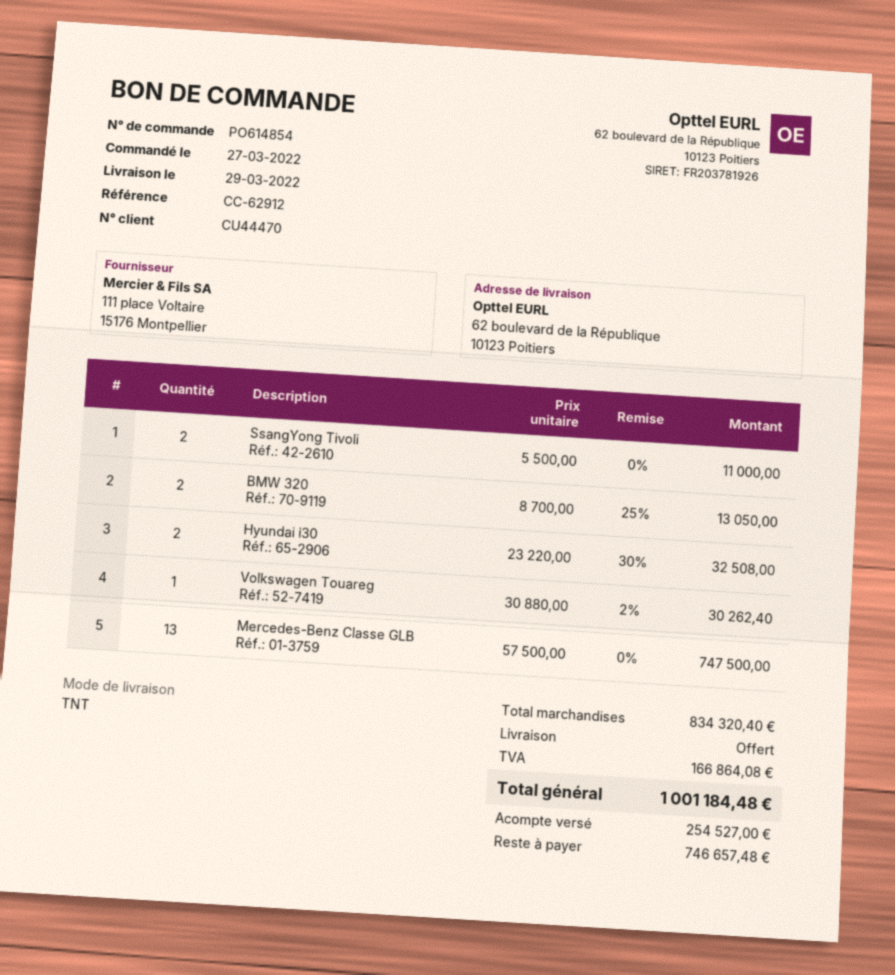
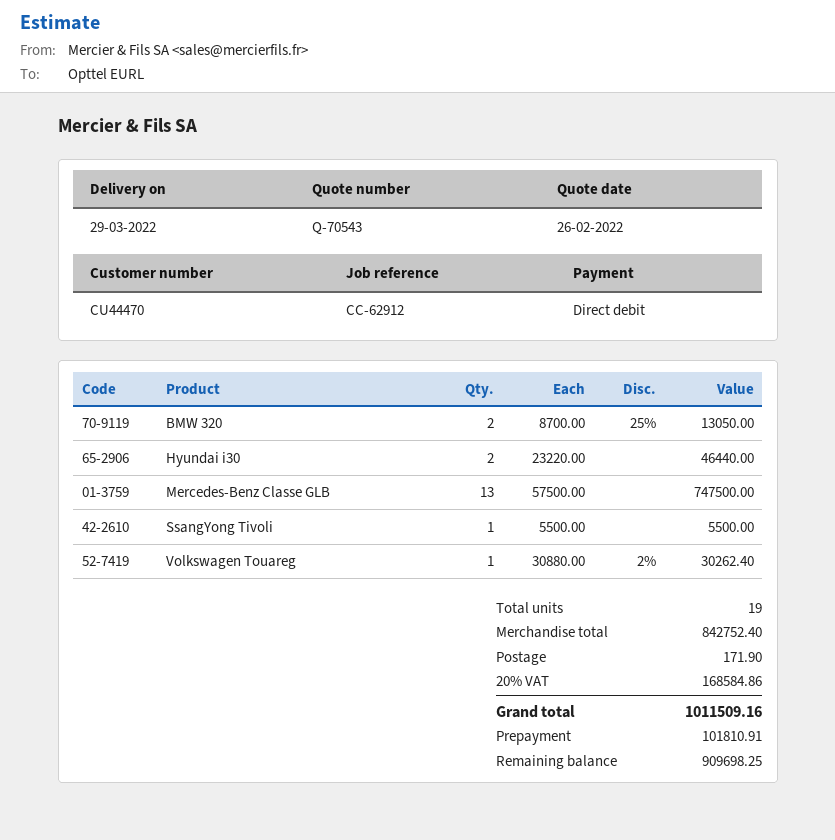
SsangYong Tivoli: 2 x 5500.00 = 11000.00 -> 1 x 5500.00 = 5500.00
Hyundai i30: 2 x 23220.00 - 30% = 32508.00 -> 2 x 23220.00 = 46440.00
subtotal: 834320.40 -> 842752.40
shipping: 0.00 -> 171.90
tax: 166864.08 -> 168584.86
total: 1001184.48 -> 1011509.16
deposit: 254527.00 -> 101810.91
balance: 746657.48 -> 909698.25

